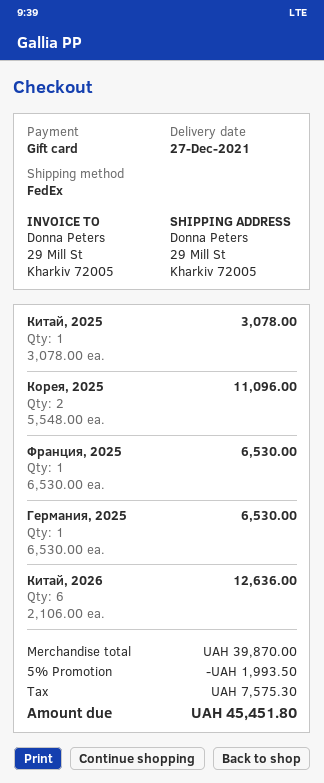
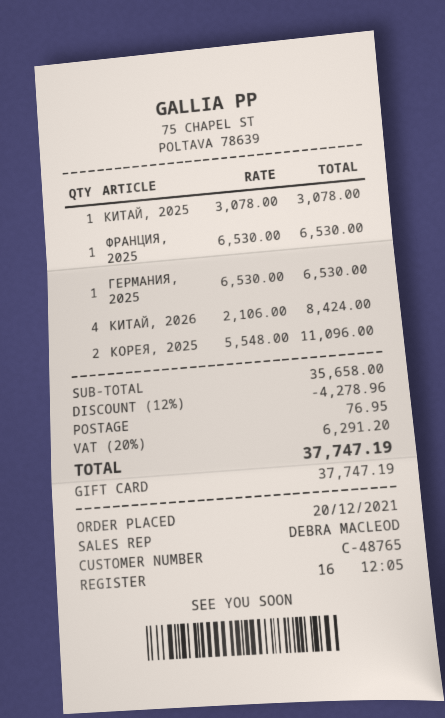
Китай, 2026: 6 x 2106.00 = 12636.00 -> 4 x 2106.00 = 8424.00
subtotal: 39870.00 -> 35658.00
discount: 5% = 1993.50 -> 12% = 4278.96
shipping: none -> 76.95
tax: 7575.30 -> 6291.20
total: 45451.80 -> 37747.19

